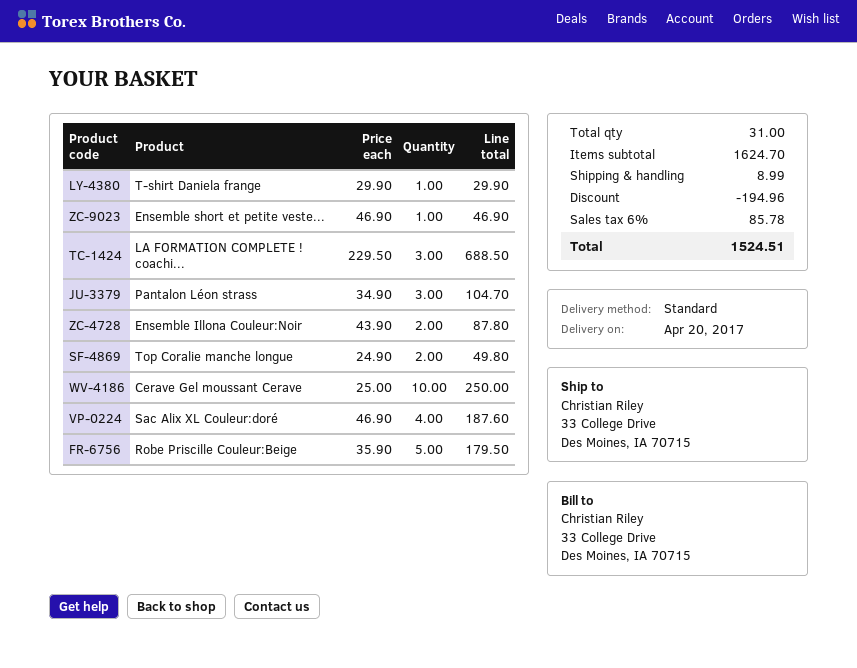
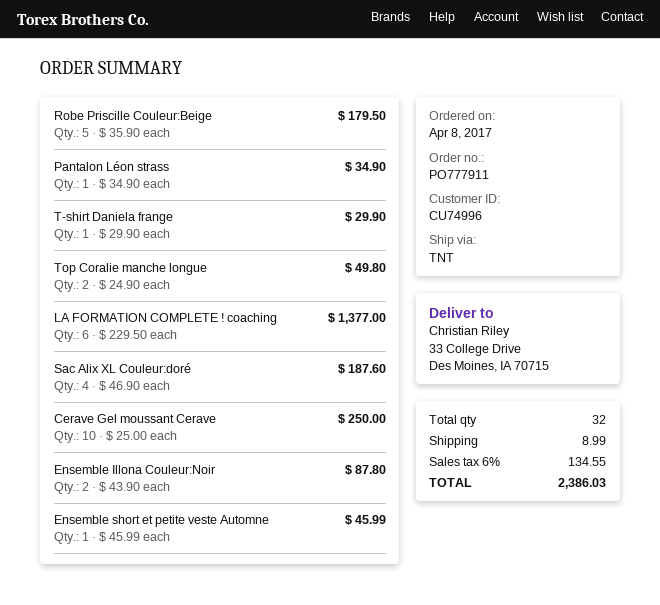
shipping method: standard -> TNT
Ensemble short et petite veste...: 1 x 46.90 = 46.90 -> 1 x 45.99 = 45.99
LA FORMATION COMPLETE ! coachi...: 3 x 229.50 = 688.50 -> 6 x 229.50 = 1377.00
Pantalon Léon strass: 3 x 34.90 = 104.70 -> 1 x 34.90 = 34.90
total quantity: 31 -> 32
discount: 194.96 -> none
tax: 6% = 85.78 -> 6% = 134.55
total: 1524.51 -> 2386.03

